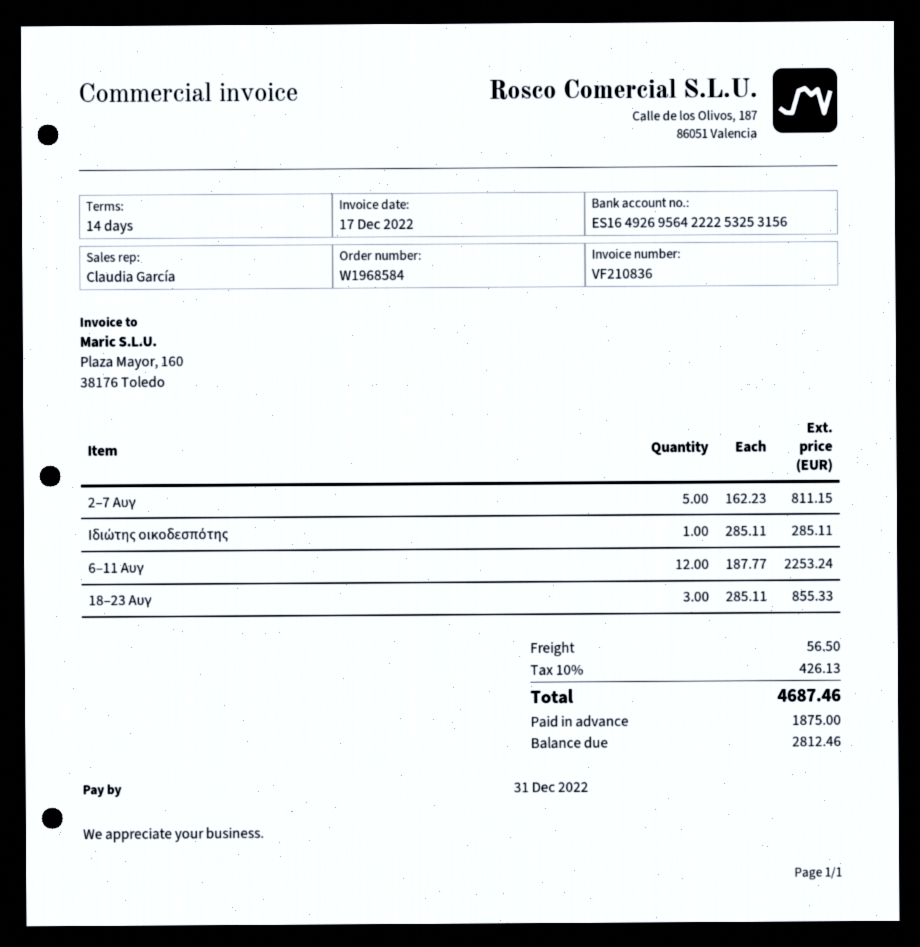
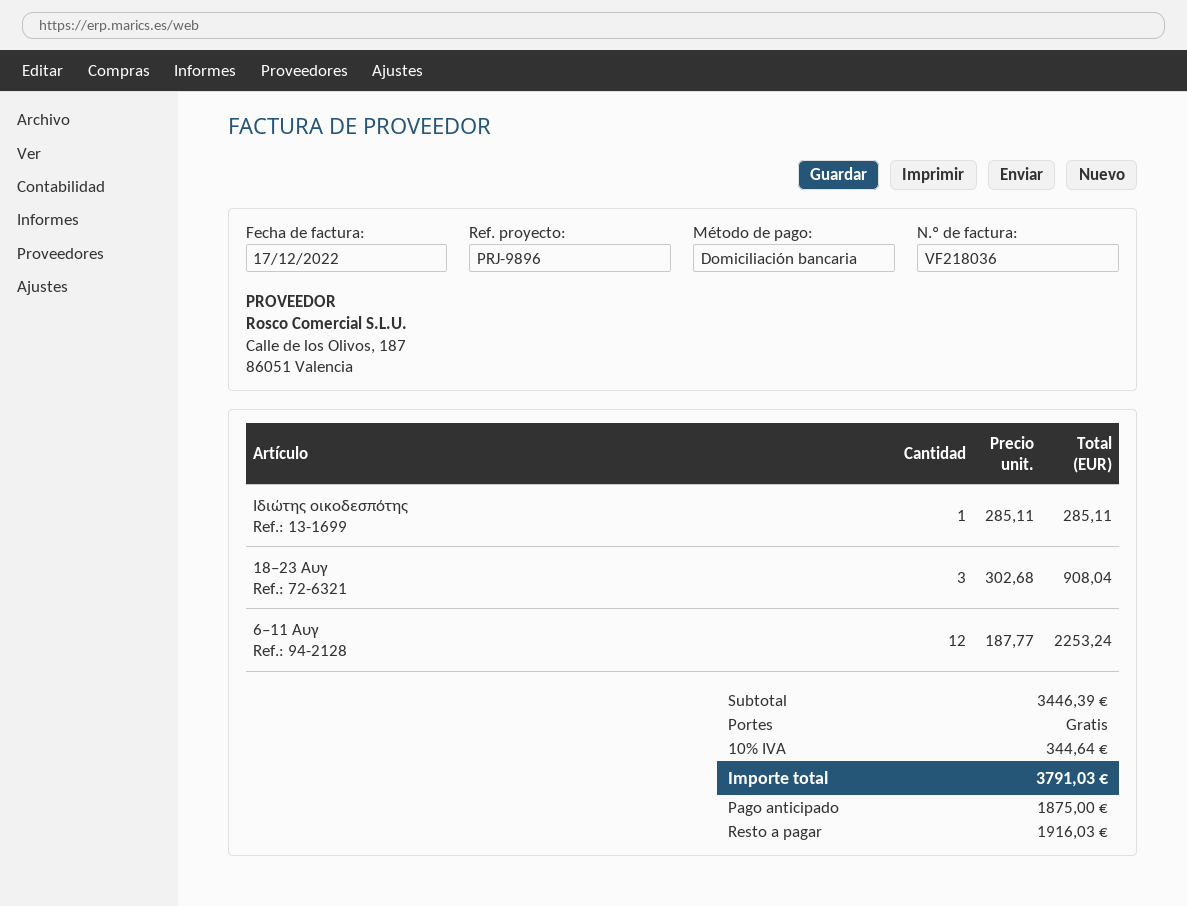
invoice number: VF210836 -> VF218036
2–7 Αυγ: 5 x 162.23 = 811.15 -> none
18–23 Αυγ: 3 x 285.11 = 855.33 -> 3 x 302.68 = 908.04
shipping: 56.50 -> 0.00
tax: 10% = 426.13 -> 10% = 344.64
total: 4687.46 -> 3791.03
balance: 2812.46 -> 1916.03

